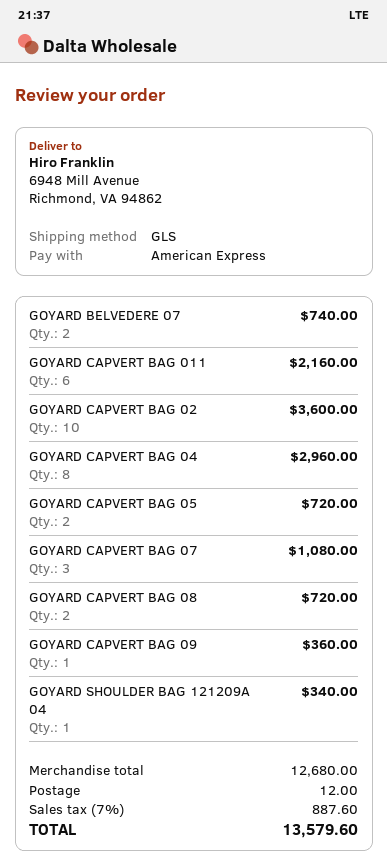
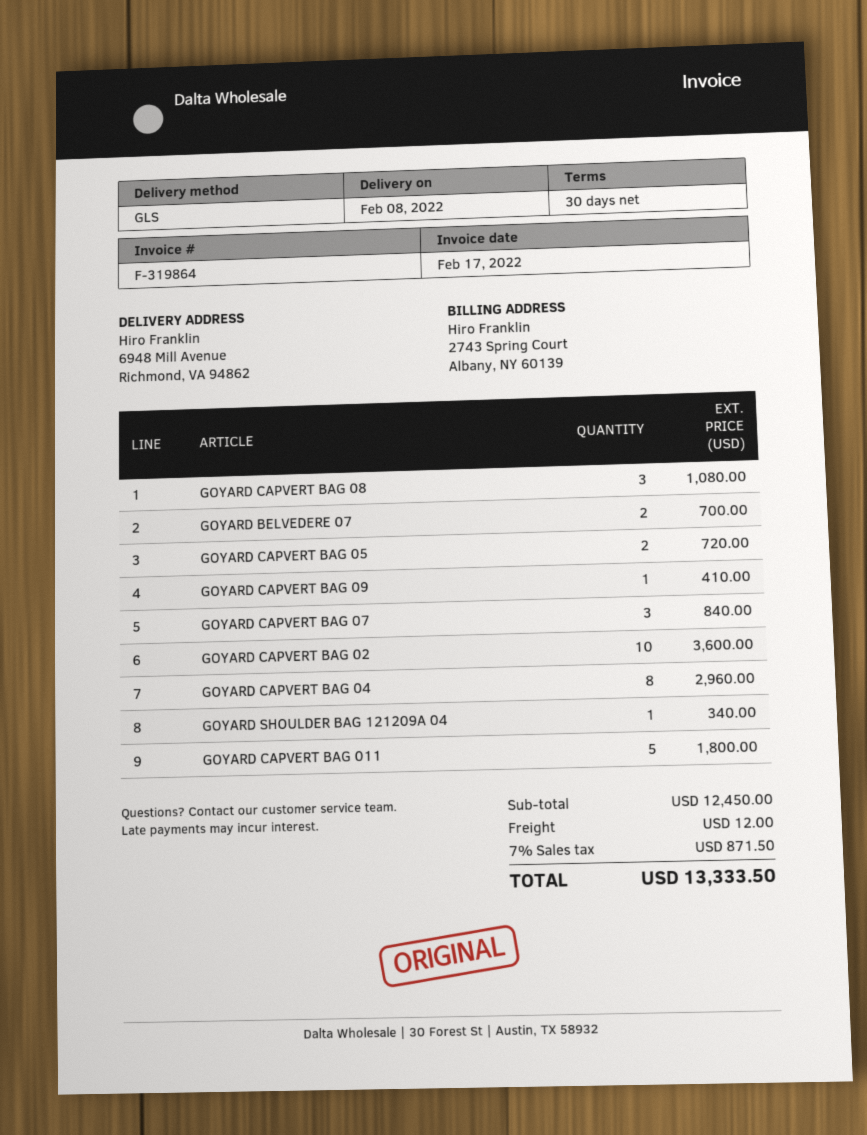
GOYARD BELVEDERE 07: 2 for 740.00 -> 2 for 700.00
GOYARD CAPVERT BAG 011: 6 for 2160.00 -> 5 for 1800.00
GOYARD CAPVERT BAG 07: 3 for 1080.00 -> 3 for 840.00
GOYARD CAPVERT BAG 08: 2 for 720.00 -> 3 for 1080.00
GOYARD CAPVERT BAG 09: 1 for 360.00 -> 1 for 410.00
subtotal: 12680.00 -> 12450.00
tax: 7% = 887.60 -> 7% = 871.50
total: 13579.60 -> 13333.50

